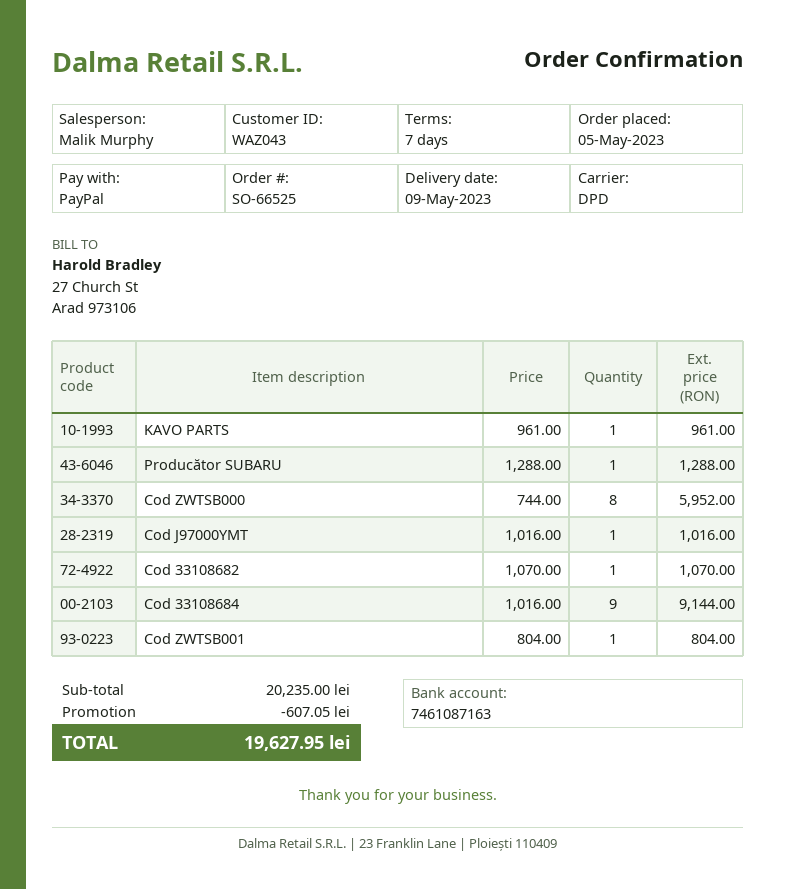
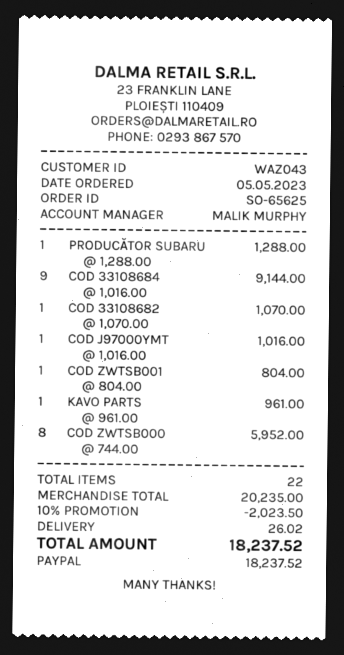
order number: SO-66525 -> SO-65625
discount: 607.05 -> 2023.50
shipping: none -> 26.02
total: 19627.95 -> 18237.52

